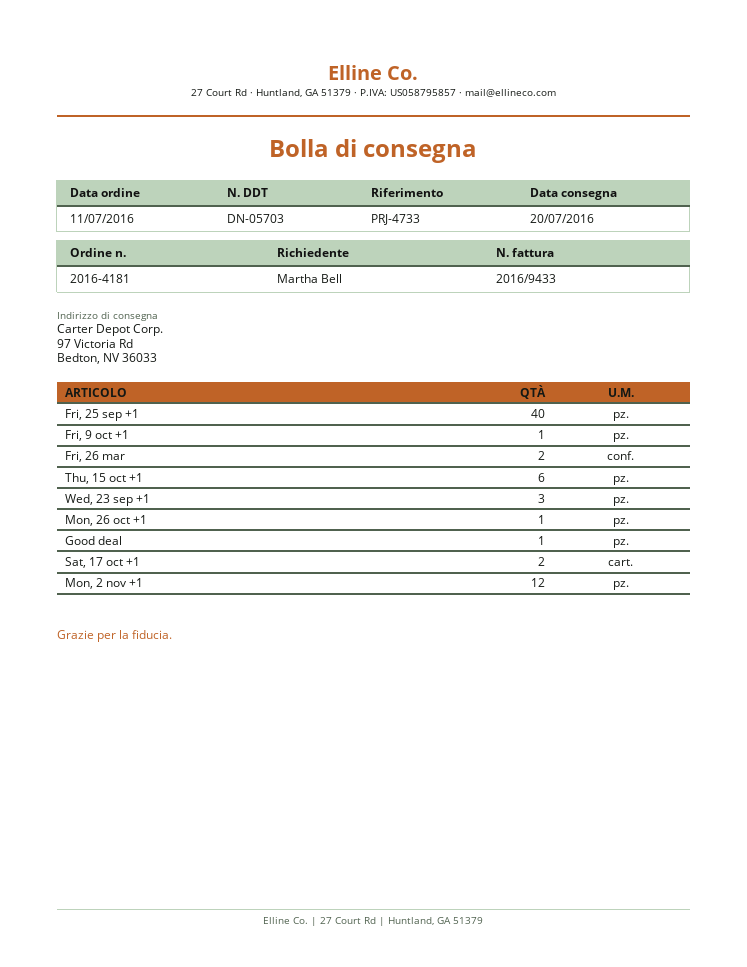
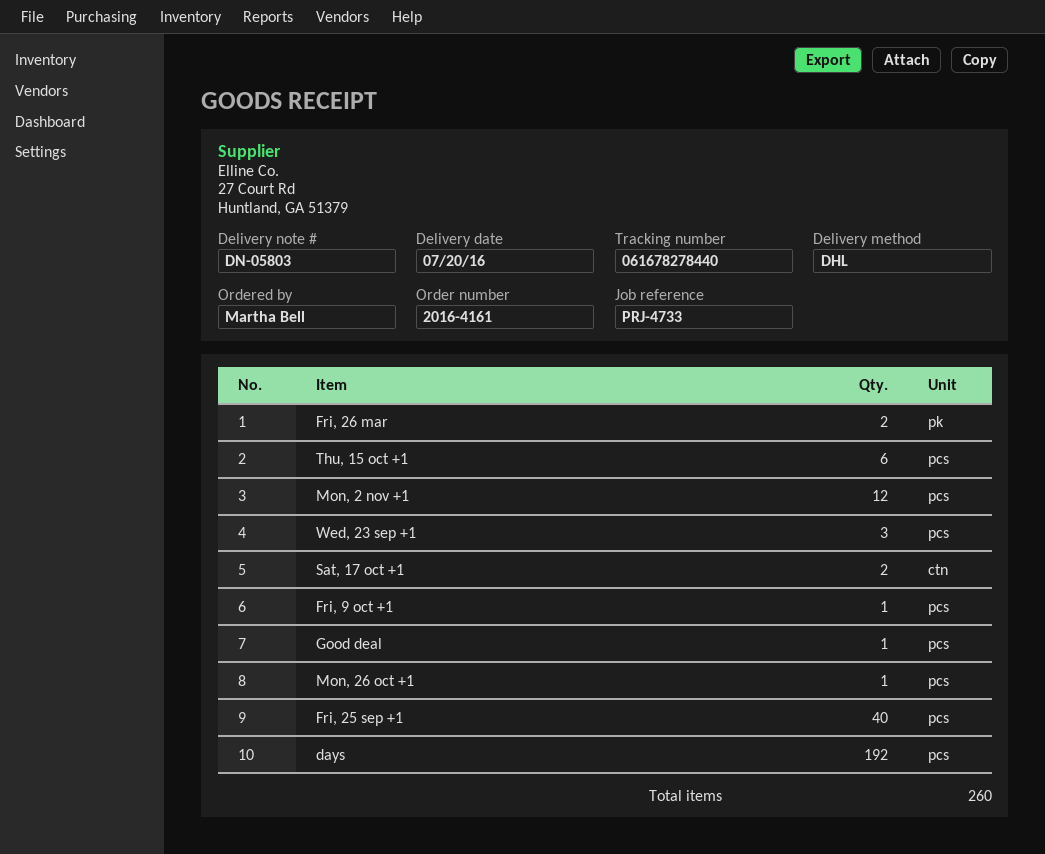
order number: 2016-4181 -> 2016-4161
delivery note number: DN-05703 -> DN-05803
days: none -> 192

